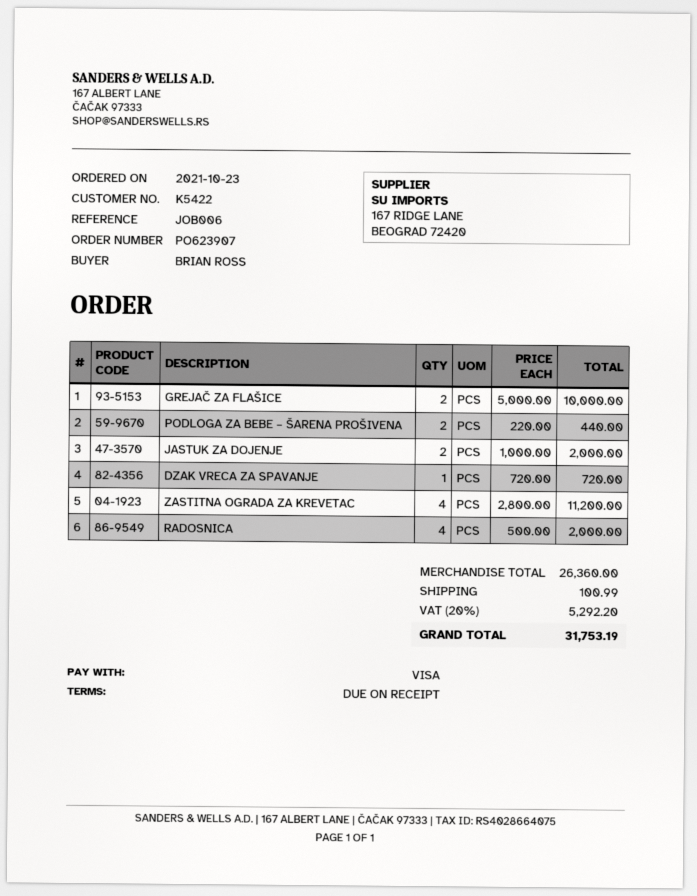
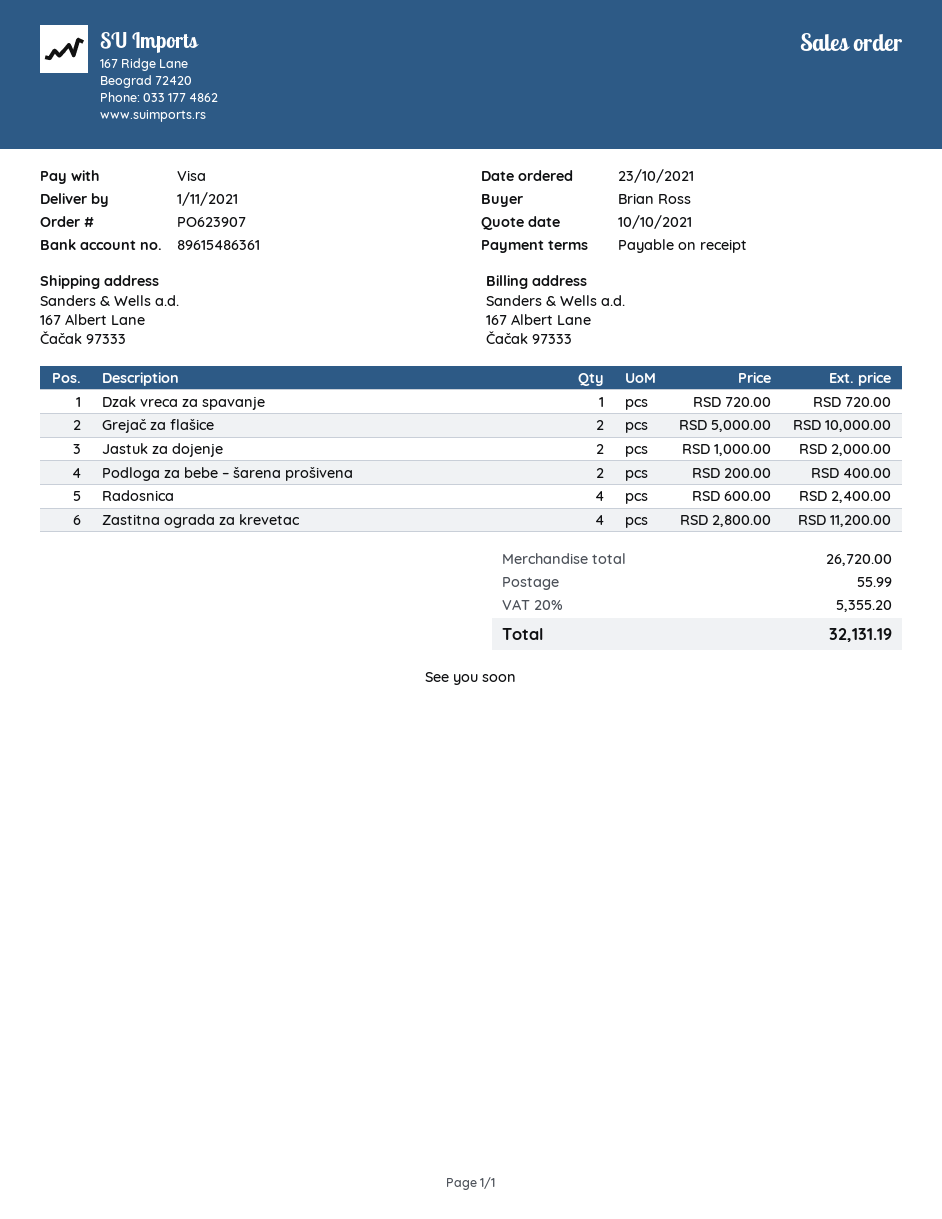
PODLOGA ZA BEBE – ŠARENA PROŠIVENA: 2 x 220.00 = 440.00 -> 2 x 200.00 = 400.00
RADOSNICA: 4 x 500.00 = 2000.00 -> 4 x 600.00 = 2400.00
subtotal: 26360.00 -> 26720.00
shipping: 100.99 -> 55.99
tax: 20% = 5292.20 -> 20% = 5355.20
total: 31753.19 -> 32131.19

